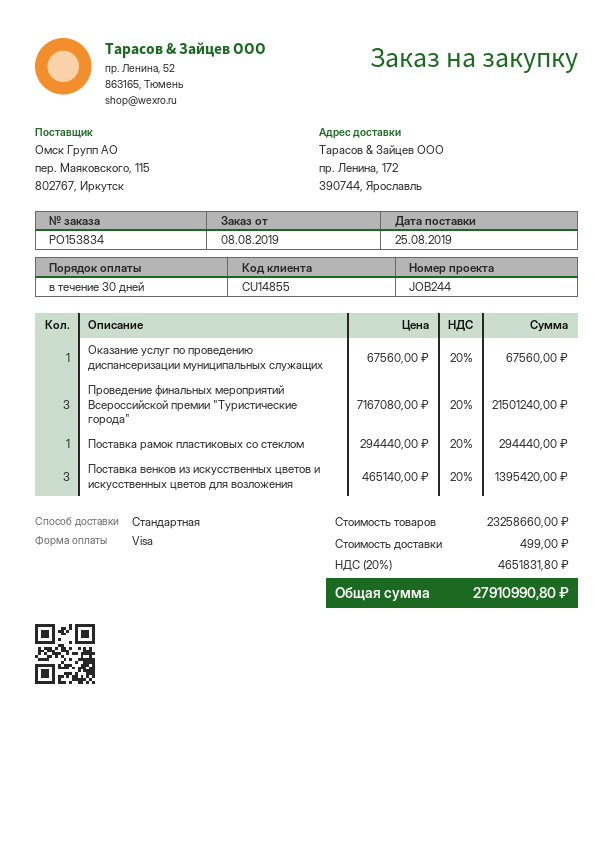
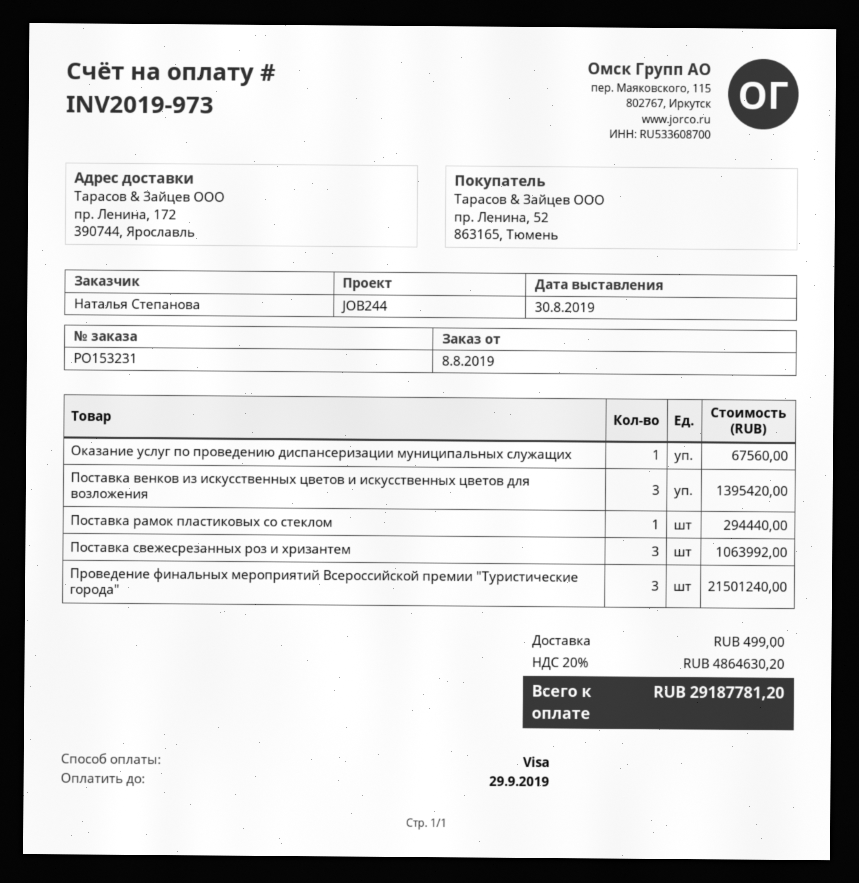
order number: PO153834 -> PO153231
Поставка свежесрезанных роз и хризантем: none -> 3 for 1063992.00
tax: 20% = 4651831.80 -> 20% = 4864630.20
total: 27910990.80 -> 29187781.20

